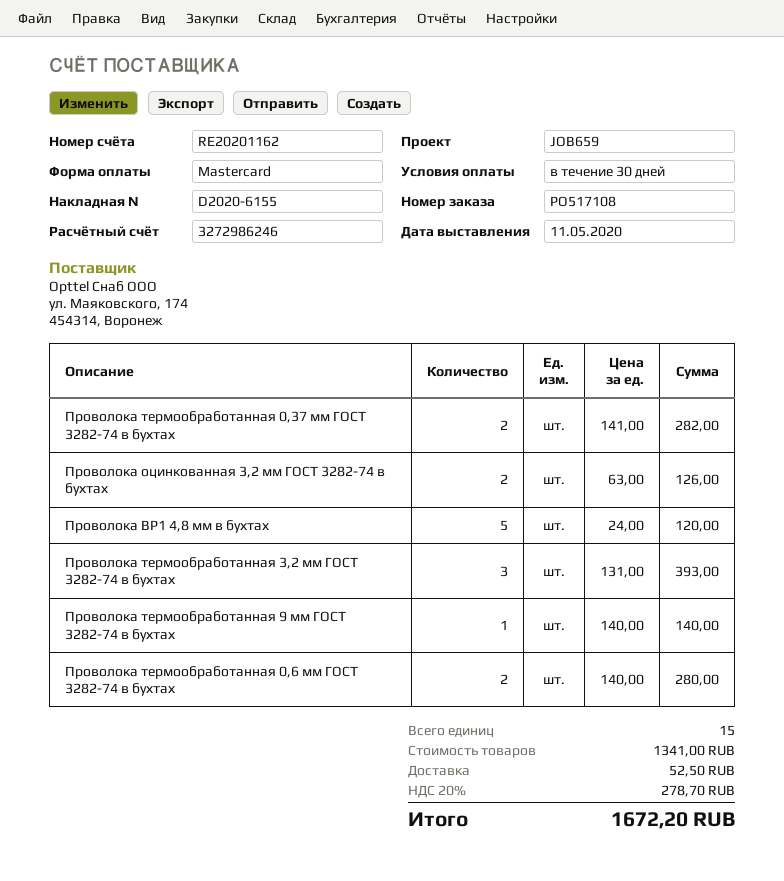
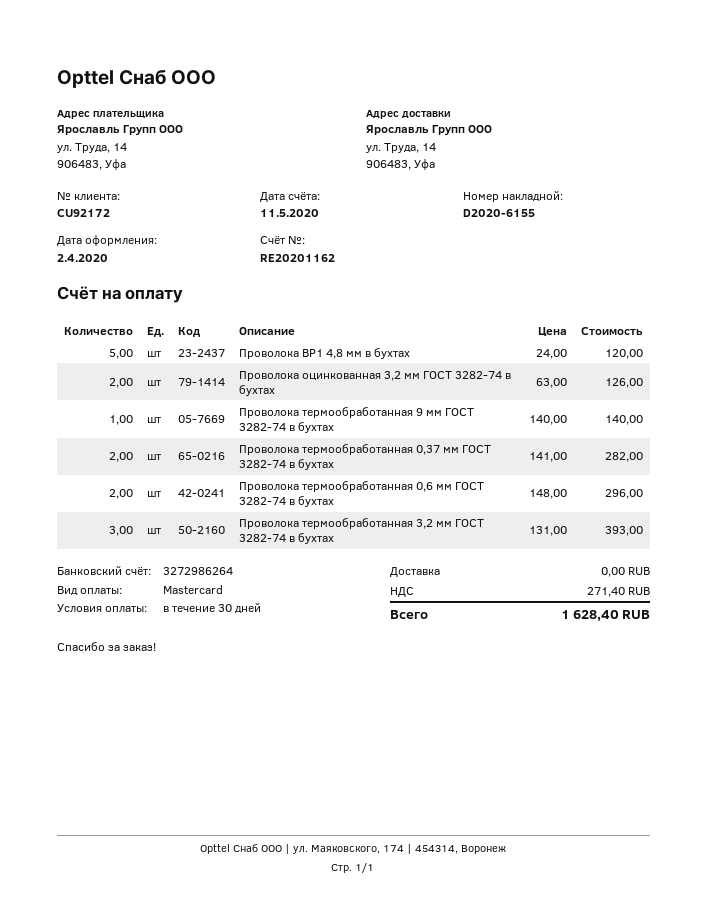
bank account: 3272986246 -> 3272986264
Проволока термообработанная 0,6 мм ГОСТ 3282-74 в бухтах: 2 x 140.00 = 280.00 -> 2 x 148.00 = 296.00
shipping: 52.50 -> 0.00
tax: 278.70 -> 271.40
total: 1672.20 -> 1628.40

